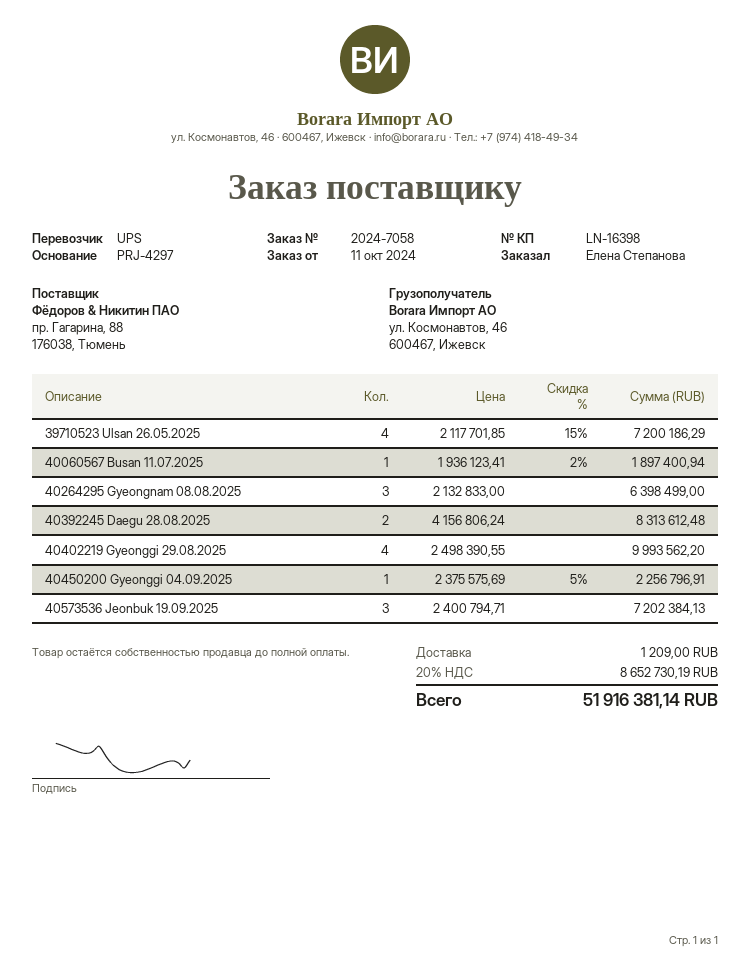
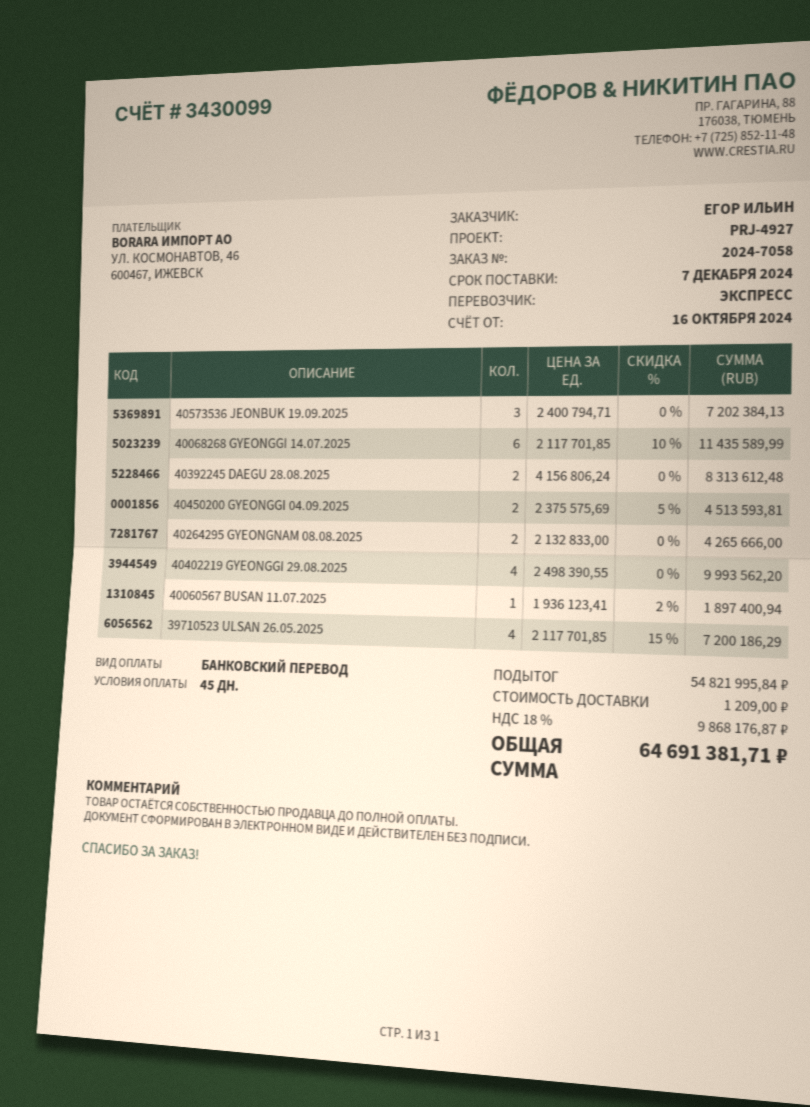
reference: PRJ-4297 -> PRJ-4927
ordered by: Елена Степанова -> ЕГОР ИЛЬИН
shipping method: UPS -> express
40264295 Gyeongnam 08.08.2025: 3 x 2132833.00 = 6398499.00 -> 2 x 2132833.00 = 4265666.00
40450200 Gyeonggi 04.09.2025: 1 x 2375575.69 - 5% = 2256796.91 -> 2 x 2375575.69 - 5% = 4513593.81
40068268 GYEONGGI 14.07.2025: none -> 6 x 2117701.85 - 10% = 11435589.99
tax: 20% = 8652730.19 -> 18% = 9868176.87
total: 51916381.14 -> 64691381.71

